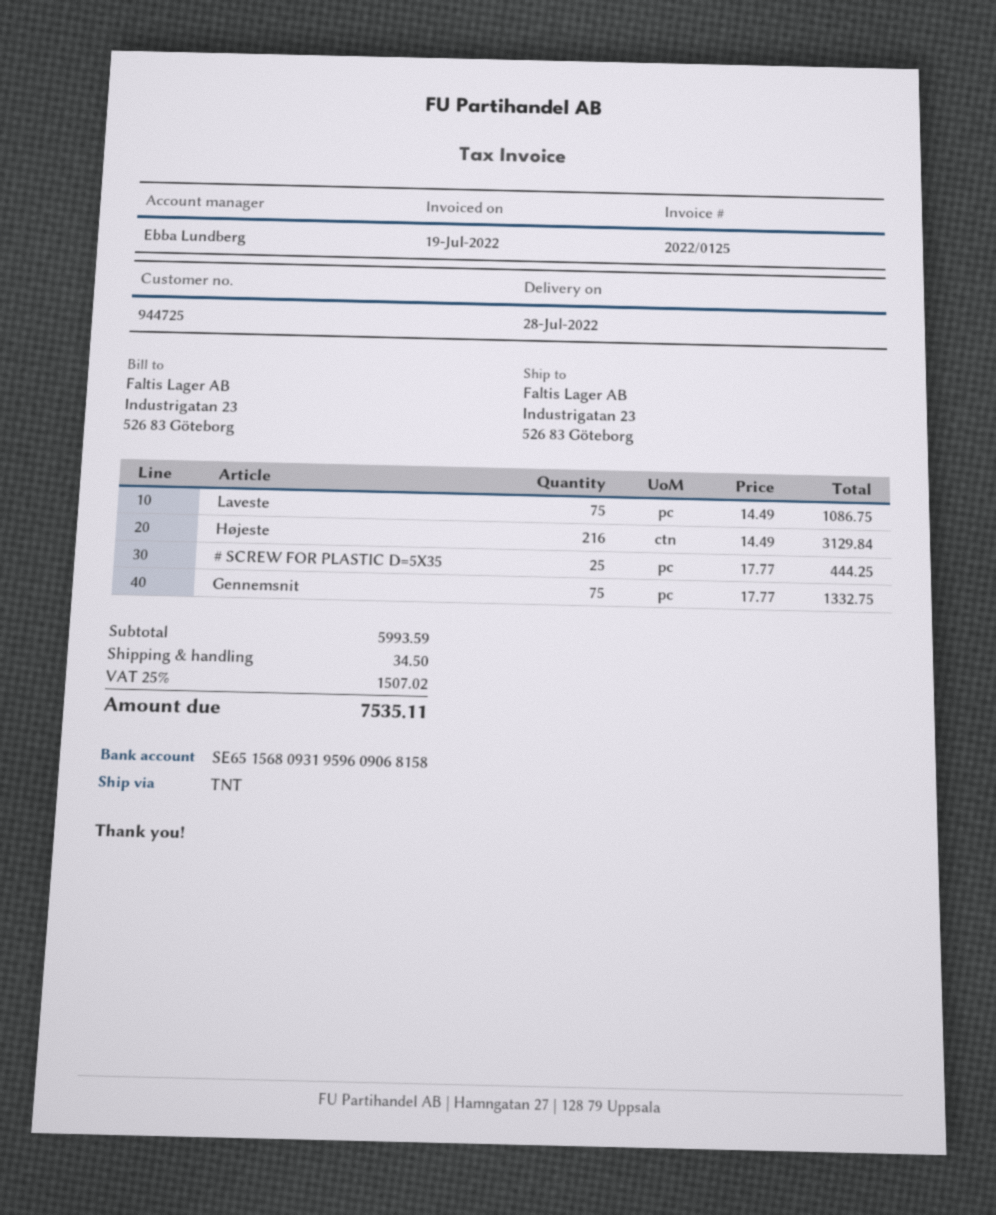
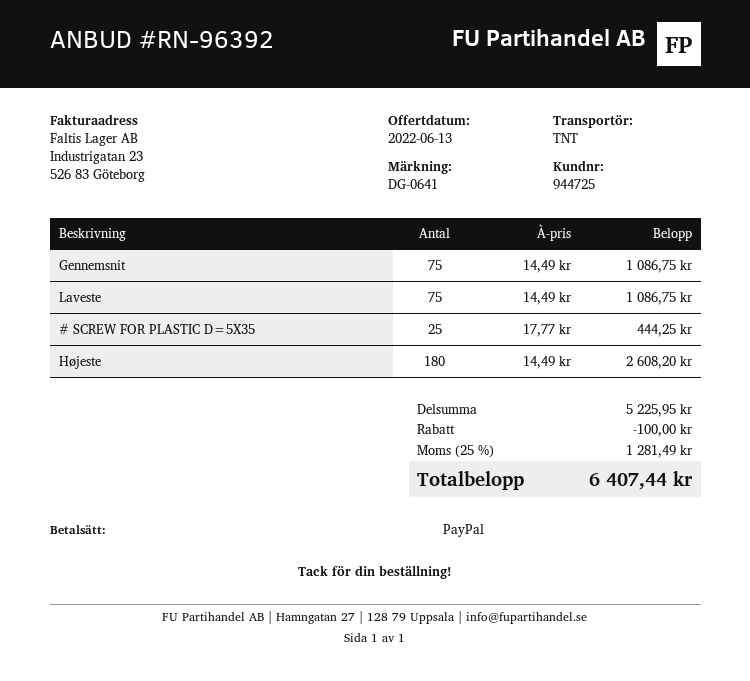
Højeste: 216 x 14.49 = 3129.84 -> 180 x 14.49 = 2608.20
Gennemsnit: 75 x 17.77 = 1332.75 -> 75 x 14.49 = 1086.75
subtotal: 5993.59 -> 5225.95
discount: none -> 100.00
shipping: 34.50 -> none
tax: 25% = 1507.02 -> 25% = 1281.49
total: 7535.11 -> 6407.44

